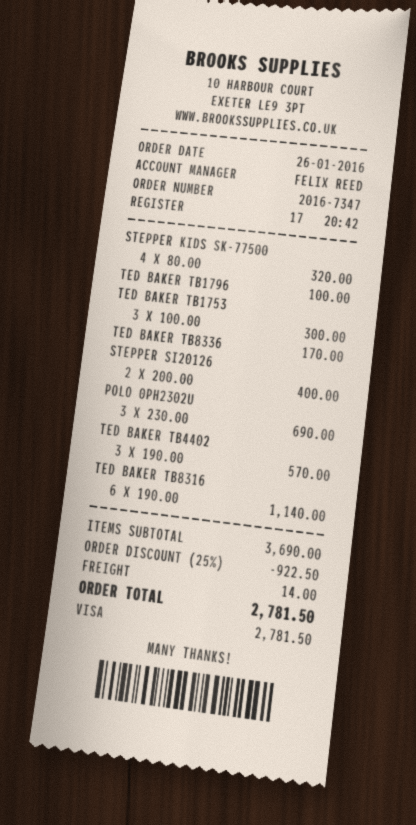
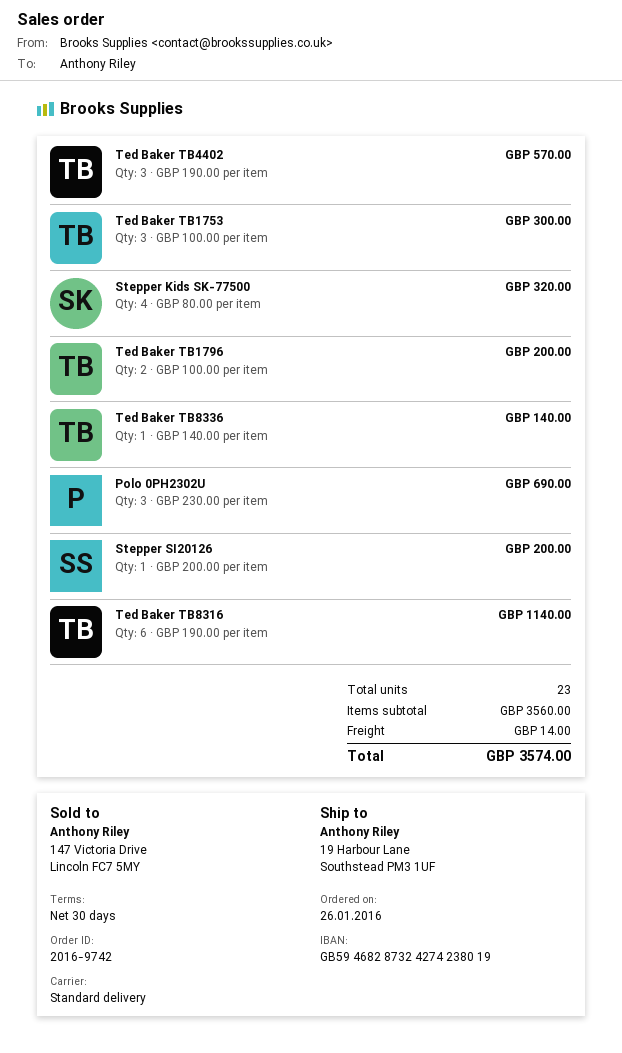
order number: 2016-7347 -> 2016-9742
TED BAKER TB1796: 1 x 100.00 = 100.00 -> 2 x 100.00 = 200.00
TED BAKER TB8336: 1 x 170.00 = 170.00 -> 1 x 140.00 = 140.00
STEPPER SI20126: 2 x 200.00 = 400.00 -> 1 x 200.00 = 200.00
subtotal: 3690.00 -> 3560.00
discount: 25% = 922.50 -> none
total: 2781.50 -> 3574.00

